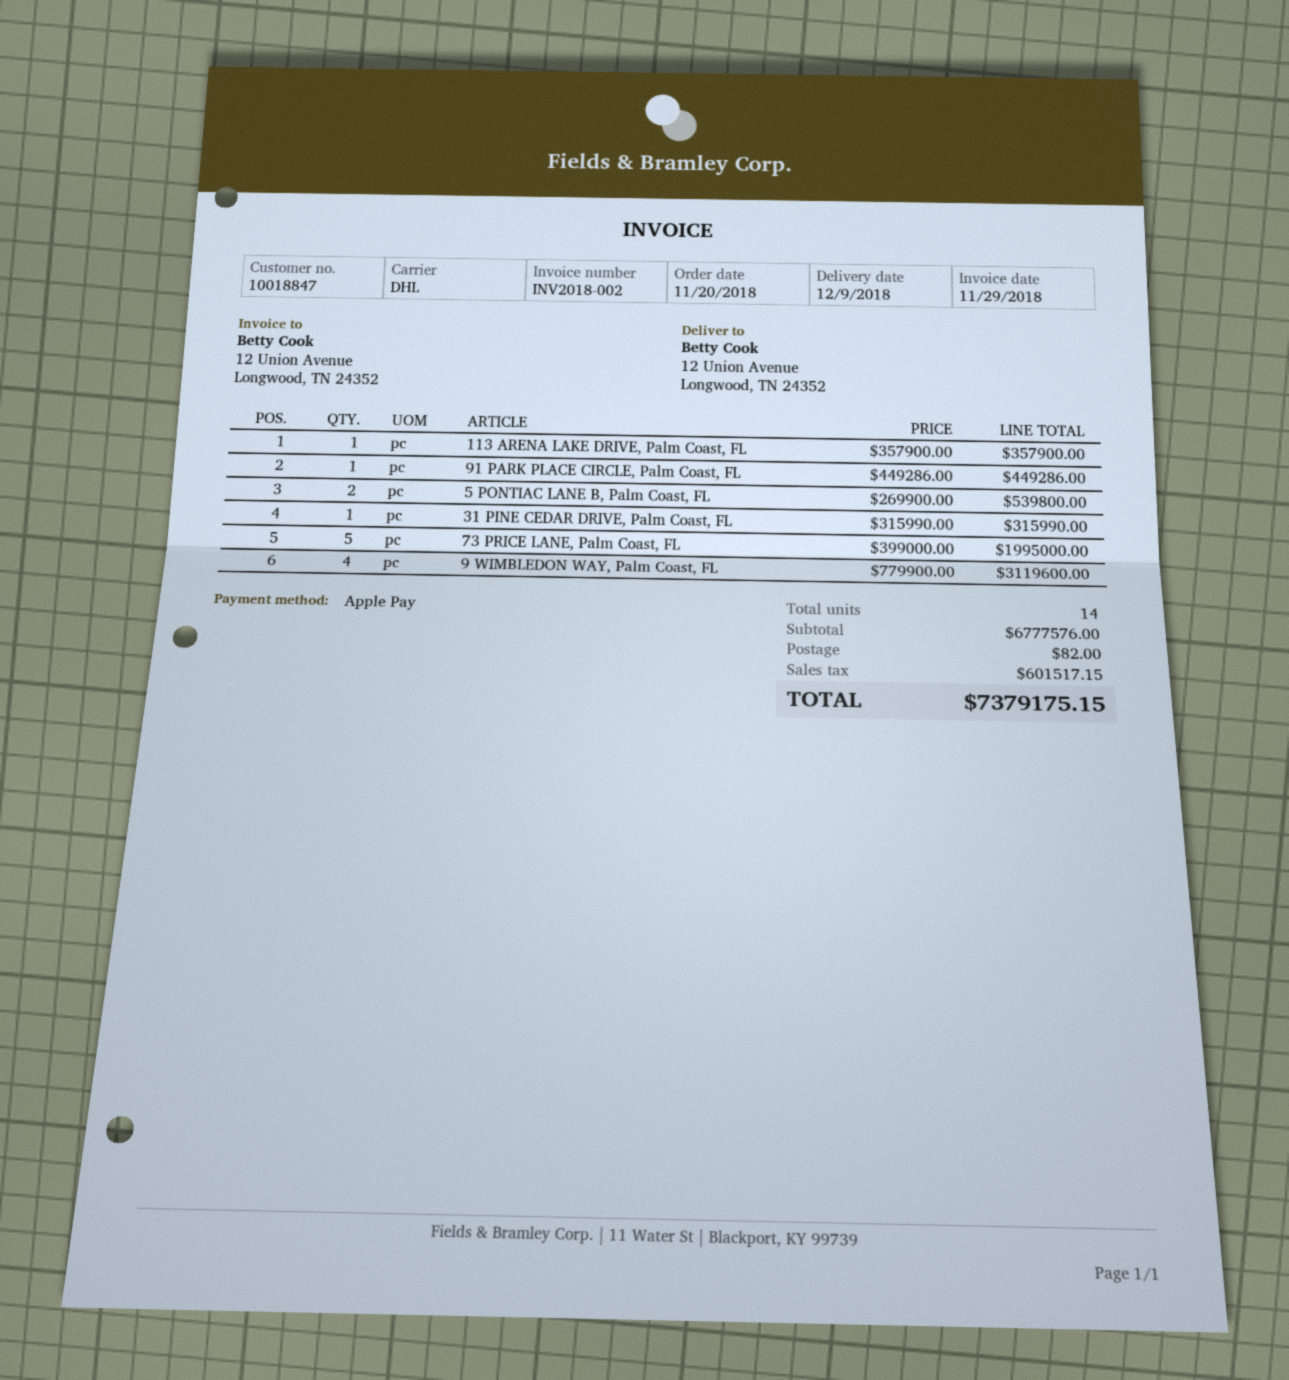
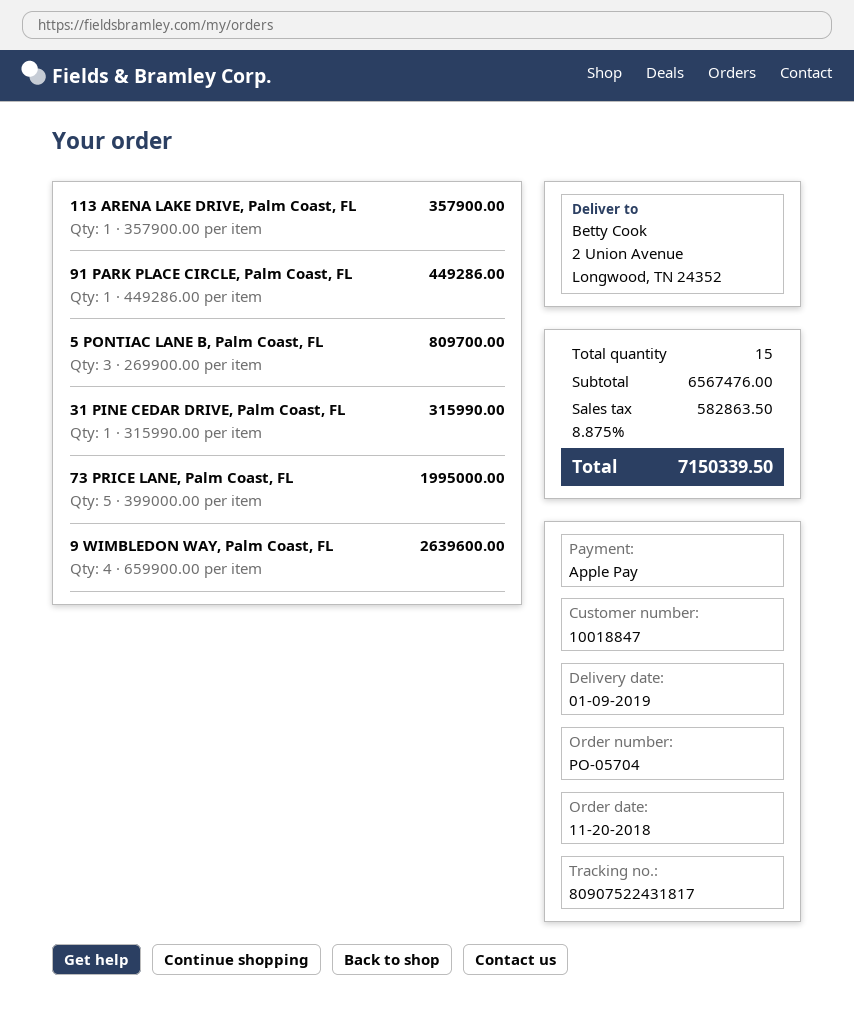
delivery date: 2018-12-09 -> 2019-01-09
ship to: 12 Union Avenue, Longwood, TN 24352 -> 2 Union Avenue, Longwood, TN 24352
5 PONTIAC LANE B, Palm Coast, FL: 2 x 269900.00 = 539800.00 -> 3 x 269900.00 = 809700.00
9 WIMBLEDON WAY, Palm Coast, FL: 4 x 779900.00 = 3119600.00 -> 4 x 659900.00 = 2639600.00
total quantity: 14 -> 15
subtotal: 6777576.00 -> 6567476.00
shipping: 82.00 -> none
tax: 601517.15 -> 582863.50
total: 7379175.15 -> 7150339.50

